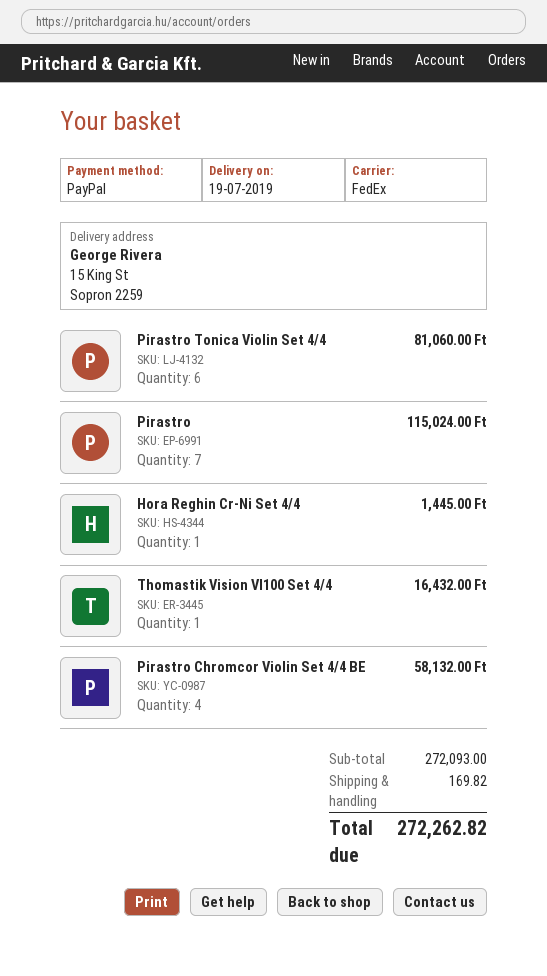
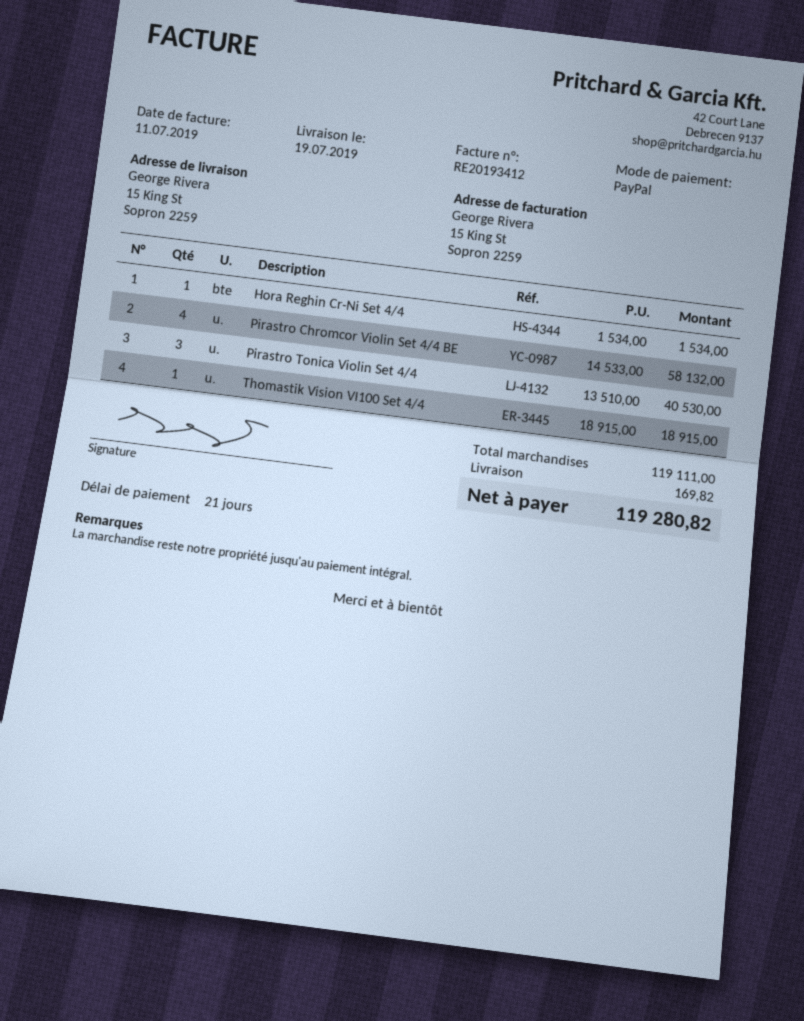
Pirastro Tonica Violin Set 4/4: 6 for 81060.00 -> 3 for 40530.00
Pirastro: 7 for 115024.00 -> none
Hora Reghin Cr-Ni Set 4/4: 1 for 1445.00 -> 1 for 1534.00
Thomastik Vision VI100 Set 4/4: 1 for 16432.00 -> 1 for 18915.00
subtotal: 272093.00 -> 119111.00
total: 272262.82 -> 119280.82

